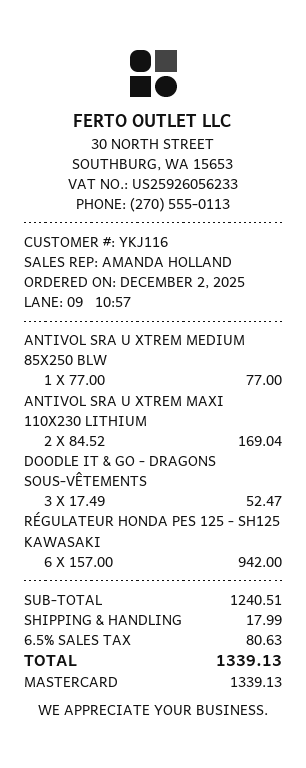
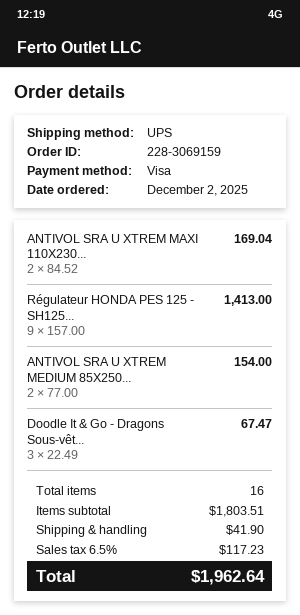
payment method: Mastercard -> Visa
ANTIVOL SRA U XTREM MEDIUM 85X250 BLW: 1 x 77.00 = 77.00 -> 2 x 77.00 = 154.00
DOODLE IT & GO - DRAGONS SOUS-VÊTEMENTS: 3 x 17.49 = 52.47 -> 3 x 22.49 = 67.47
RÉGULATEUR HONDA PES 125 - SH125 KAWASAKI: 6 x 157.00 = 942.00 -> 9 x 157.00 = 1413.00
subtotal: 1240.51 -> 1803.51
shipping: 17.99 -> 41.90
tax: 6.5% = 80.63 -> 6.5% = 117.23
total: 1339.13 -> 1962.64

